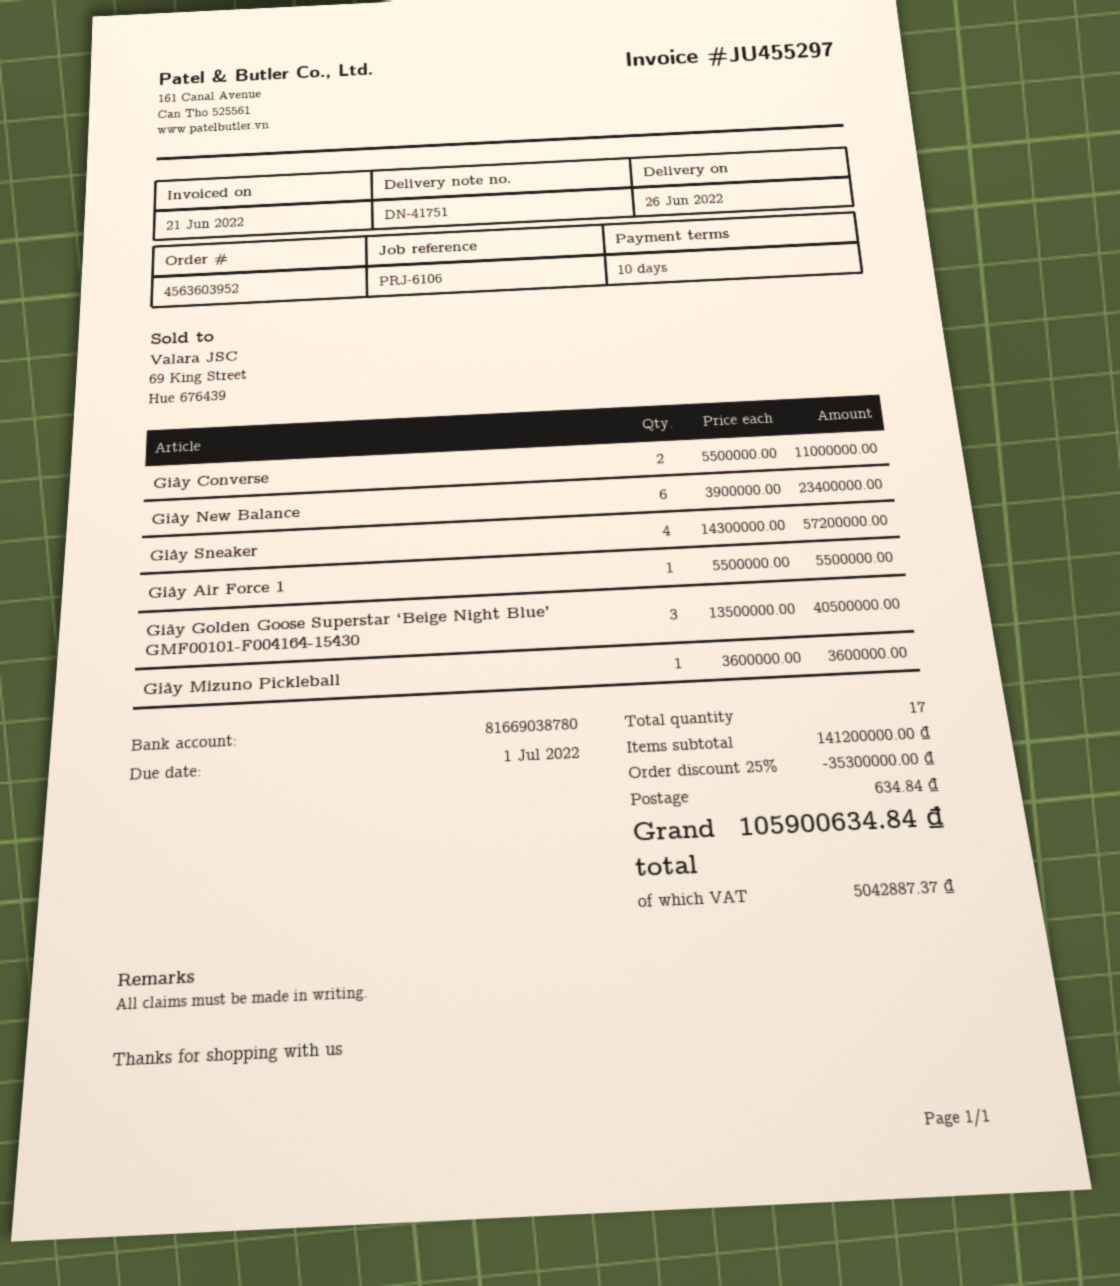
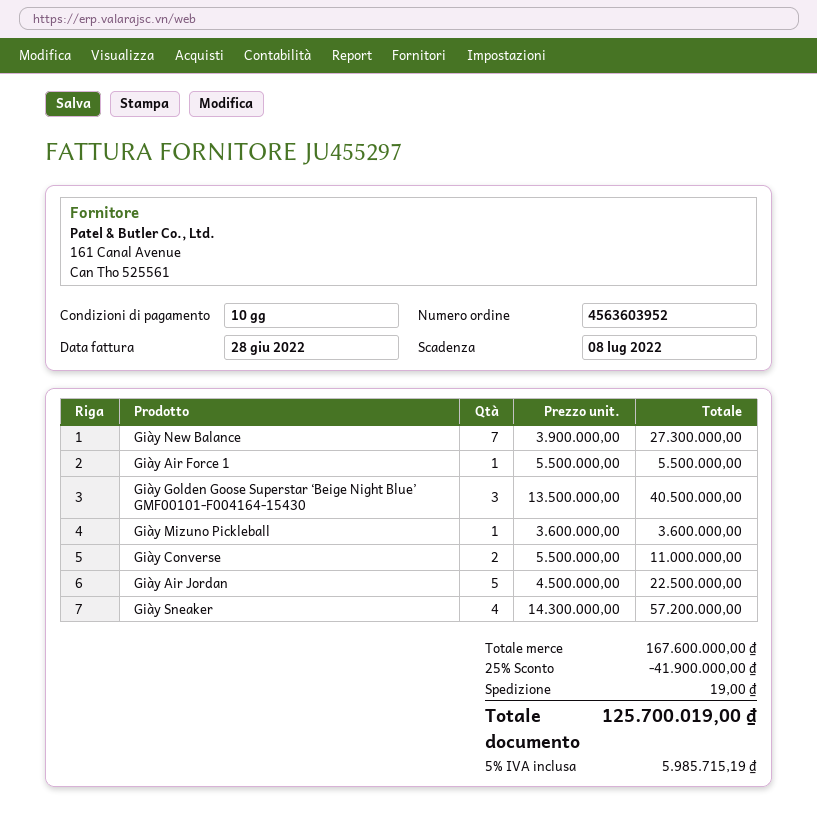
invoice date: 2022-06-21 -> 2022-06-28
due date: 2022-07-01 -> 2022-07-08
Giày New Balance: 6 x 3900000.00 = 23400000.00 -> 7 x 3900000.00 = 27300000.00
Giày Air Jordan: none -> 5 x 4500000.00 = 22500000.00
subtotal: 141200000.00 -> 167600000.00
discount: 25% = 35300000.00 -> 25% = 41900000.00
shipping: 634.84 -> 19.00
tax: 5042887.37 -> 5985715.19
total: 105900634.84 -> 125700019.00

